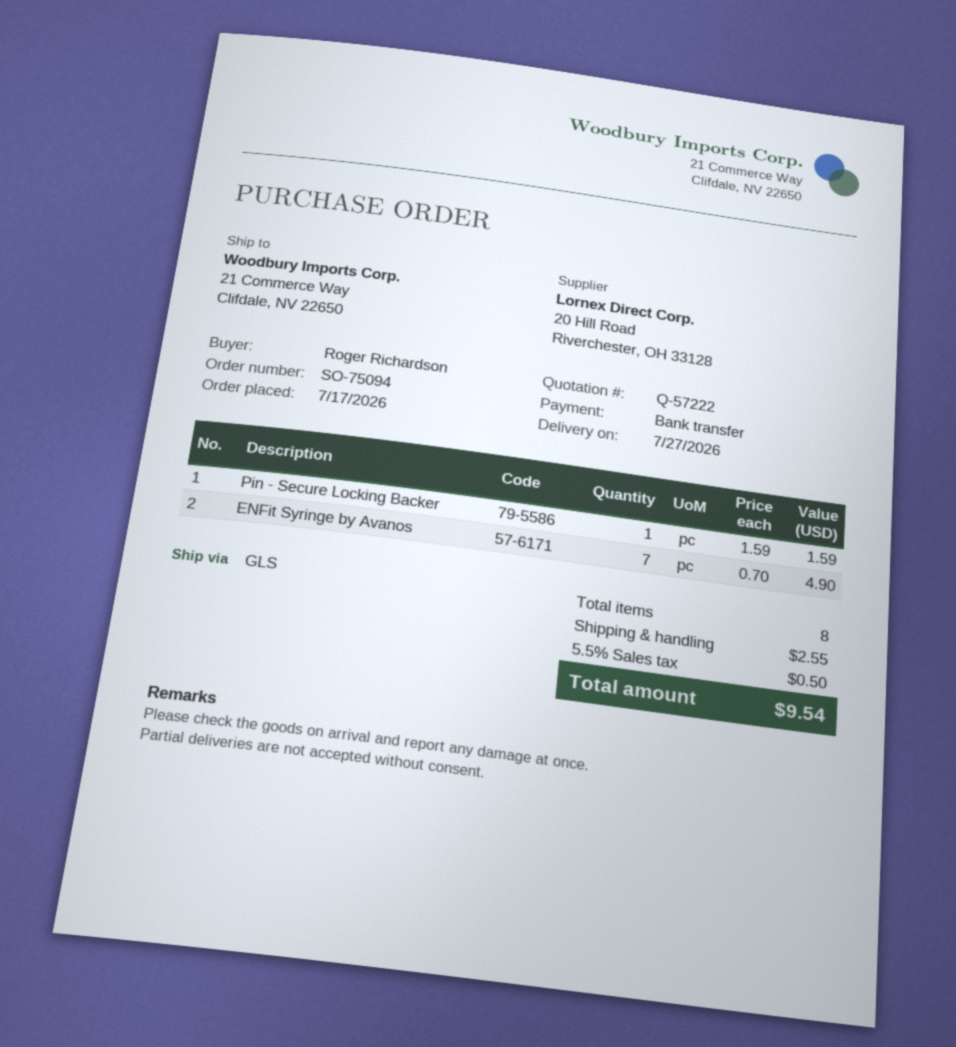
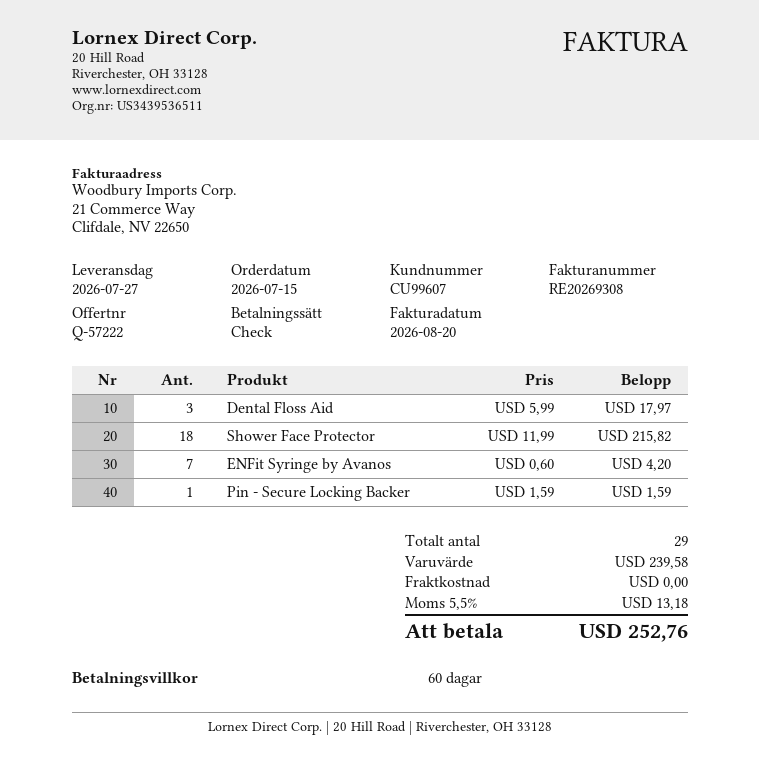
order date: 2026-07-17 -> 2026-07-15
payment method: bank transfer -> cheque
ENFit Syringe by Avanos: 7 x 0.70 = 4.90 -> 7 x 0.60 = 4.20
Dental Floss Aid: none -> 3 x 5.99 = 17.97
Shower Face Protector: none -> 18 x 11.99 = 215.82
total quantity: 8 -> 29
shipping: 2.55 -> 0.00
tax: 5.5% = 0.50 -> 5.5% = 13.18
total: 9.54 -> 252.76

